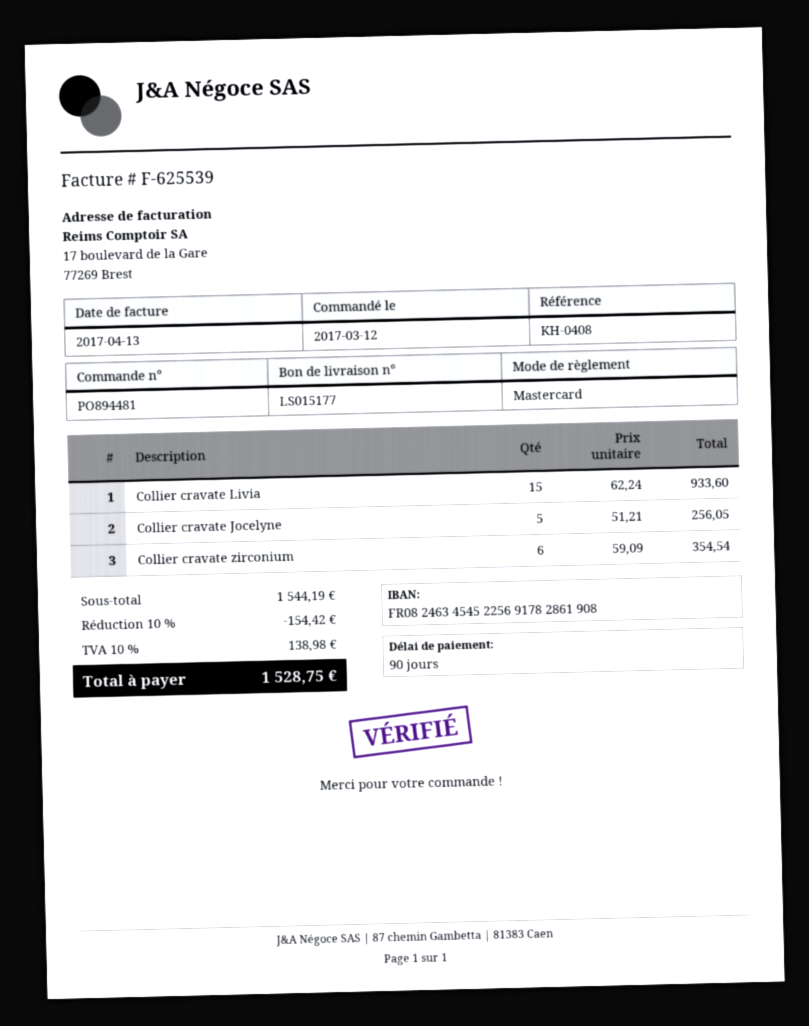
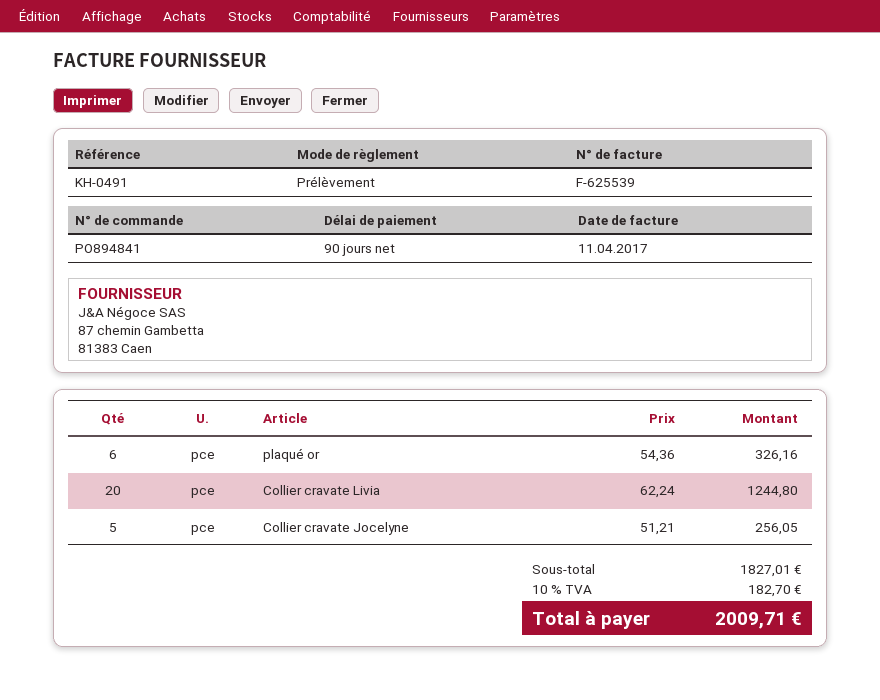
order number: PO894481 -> PO894841
invoice date: 2017-04-13 -> 2017-04-11
reference: KH-0408 -> KH-0491
payment method: Mastercard -> direct debit
Collier cravate Livia: 15 x 62.24 = 933.60 -> 20 x 62.24 = 1244.80
Collier cravate zirconium: 6 x 59.09 = 354.54 -> none
plaqué or: none -> 6 x 54.36 = 326.16
subtotal: 1544.19 -> 1827.01
discount: 10% = 154.42 -> none
tax: 10% = 138.98 -> 10% = 182.70
total: 1528.75 -> 2009.71

